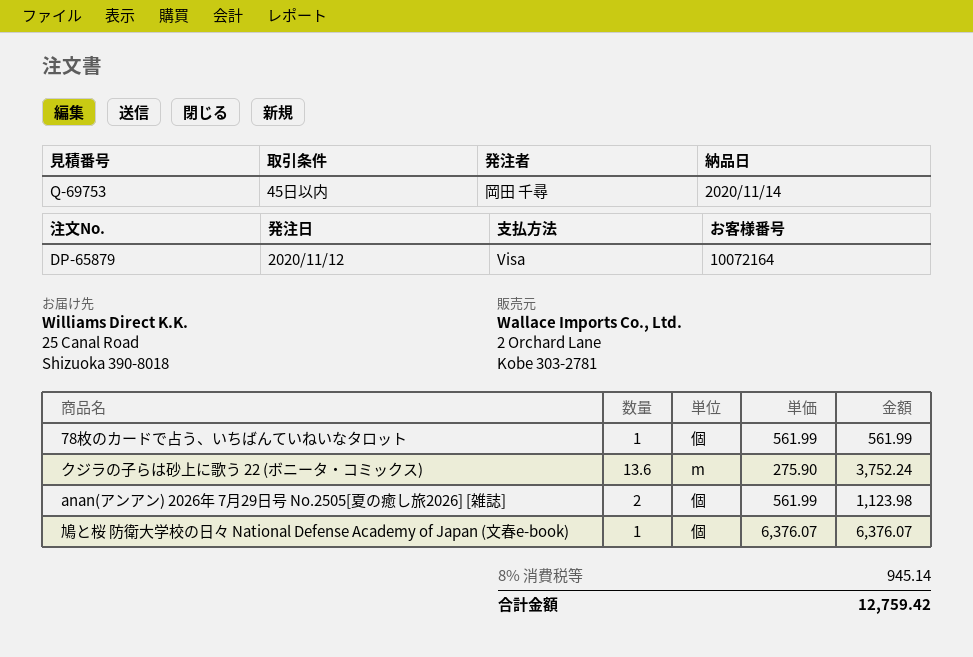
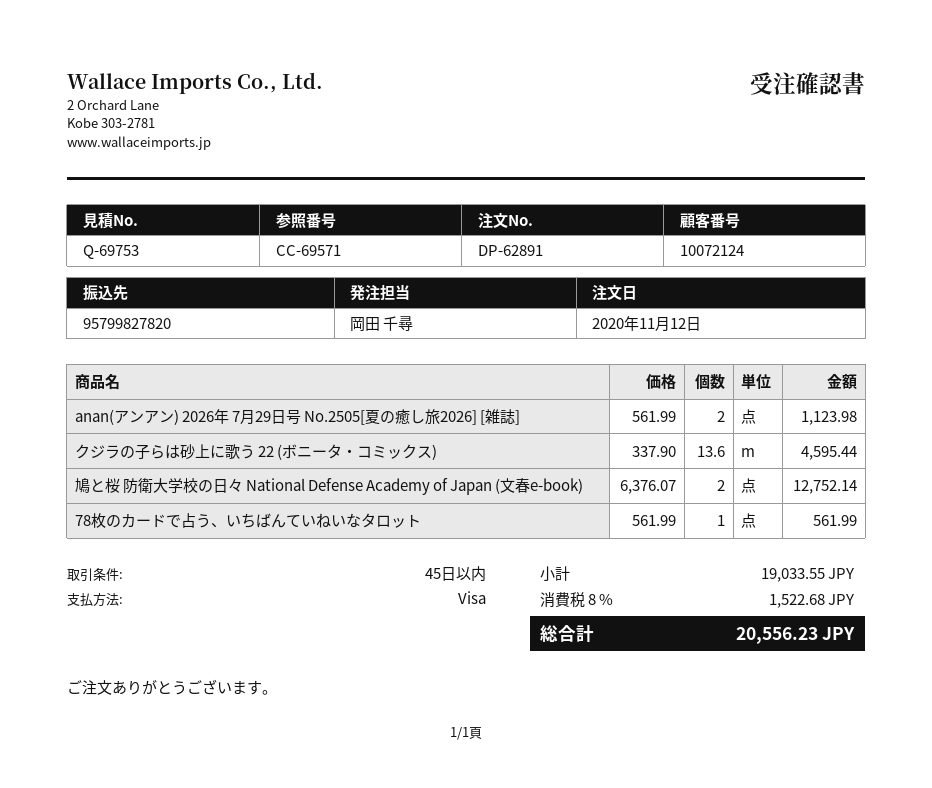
order number: DP-65879 -> DP-62891
customer number: 10072164 -> 10072124
クジラの子らは砂上に歌う 22 (ボニータ・コミックス): 13.6 x 275.90 = 3752.24 -> 13.6 x 337.90 = 4595.44
鳩と桜 防衛大学校の日々 National Defense Academy of Japan (文春e-book): 1 x 6376.07 = 6376.07 -> 2 x 6376.07 = 12752.14
tax: 8% = 945.14 -> 8% = 1522.68
total: 12759.42 -> 20556.23

